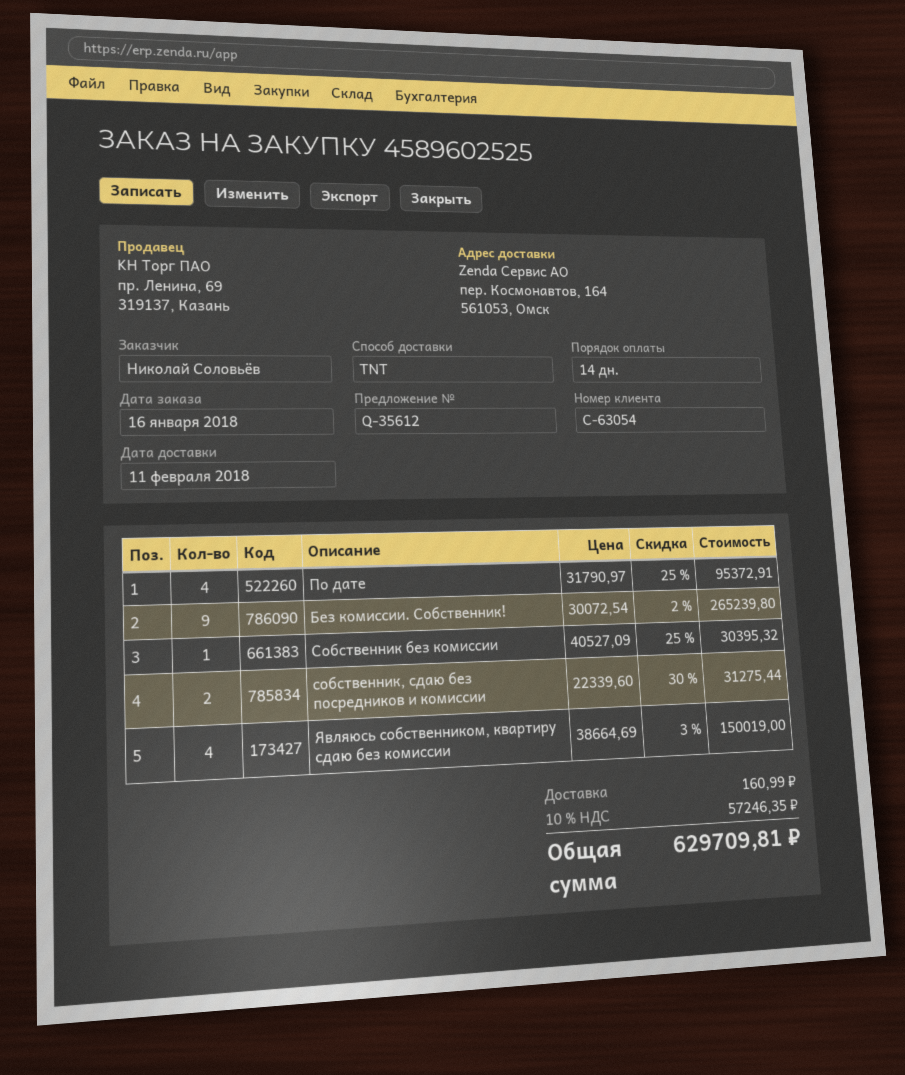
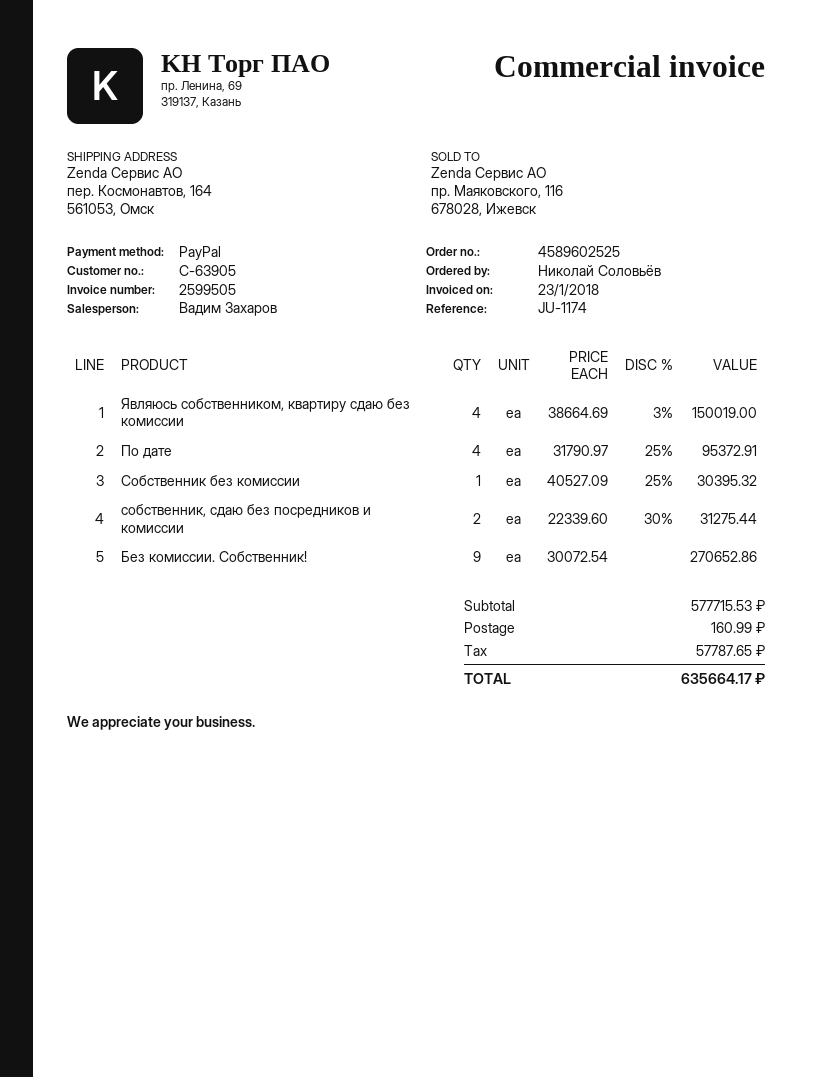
customer number: C-63054 -> C-63905
Без комиссии. Собственник!: 9 x 30072.54 - 2% = 265239.80 -> 9 x 30072.54 = 270652.86
tax: 57246.35 -> 57787.65
total: 629709.81 -> 635664.17

